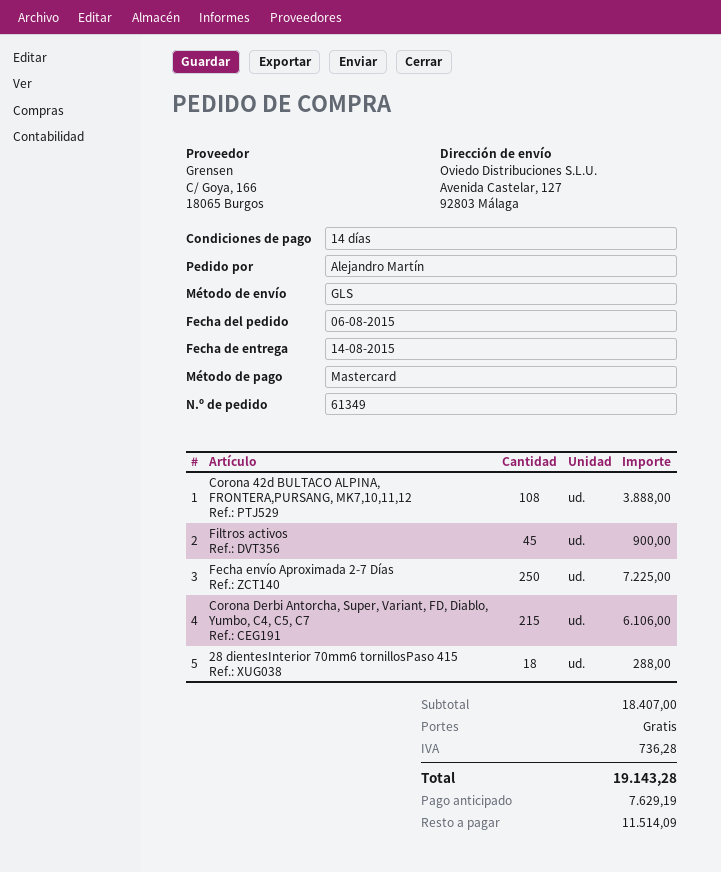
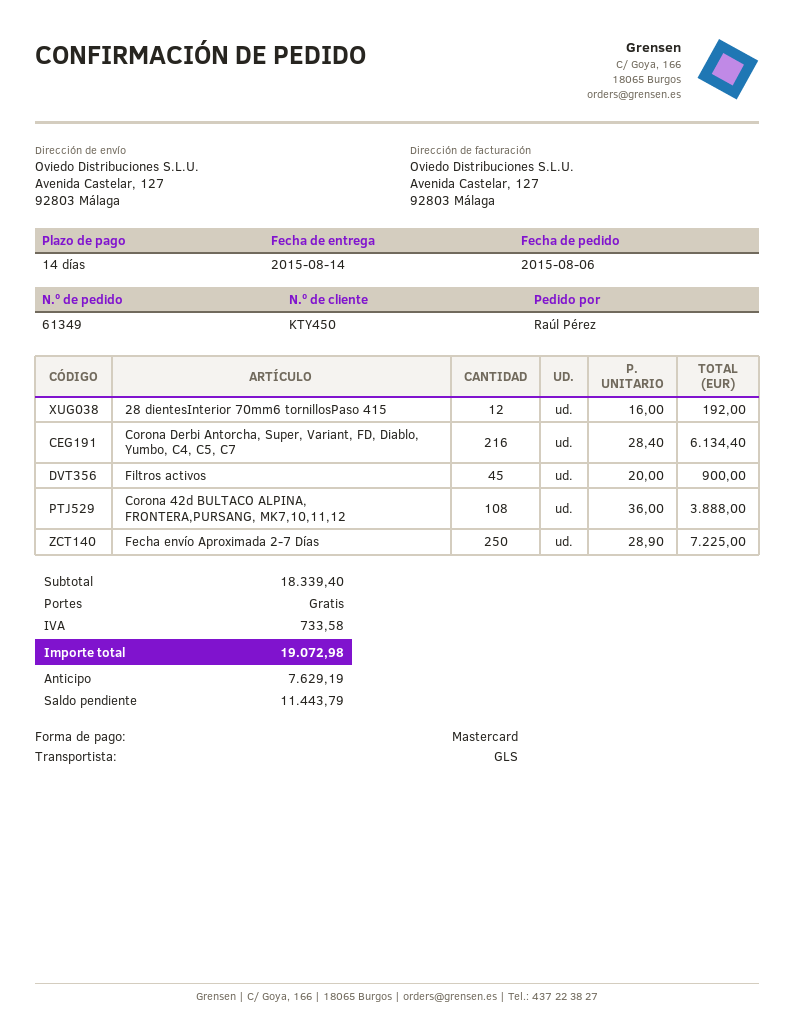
ordered by: Alejandro Martín -> Raúl Pérez
Corona Derbi Antorcha, Super, Variant, FD, Diablo, Yumbo, C4, C5, C7: 215 for 6106.00 -> 216 for 6134.40
28 dientesInterior 70mm6 tornillosPaso 415: 18 for 288.00 -> 12 for 192.00
subtotal: 18407.00 -> 18339.40
tax: 736.28 -> 733.58
total: 19143.28 -> 19072.98
balance: 11514.09 -> 11443.79

